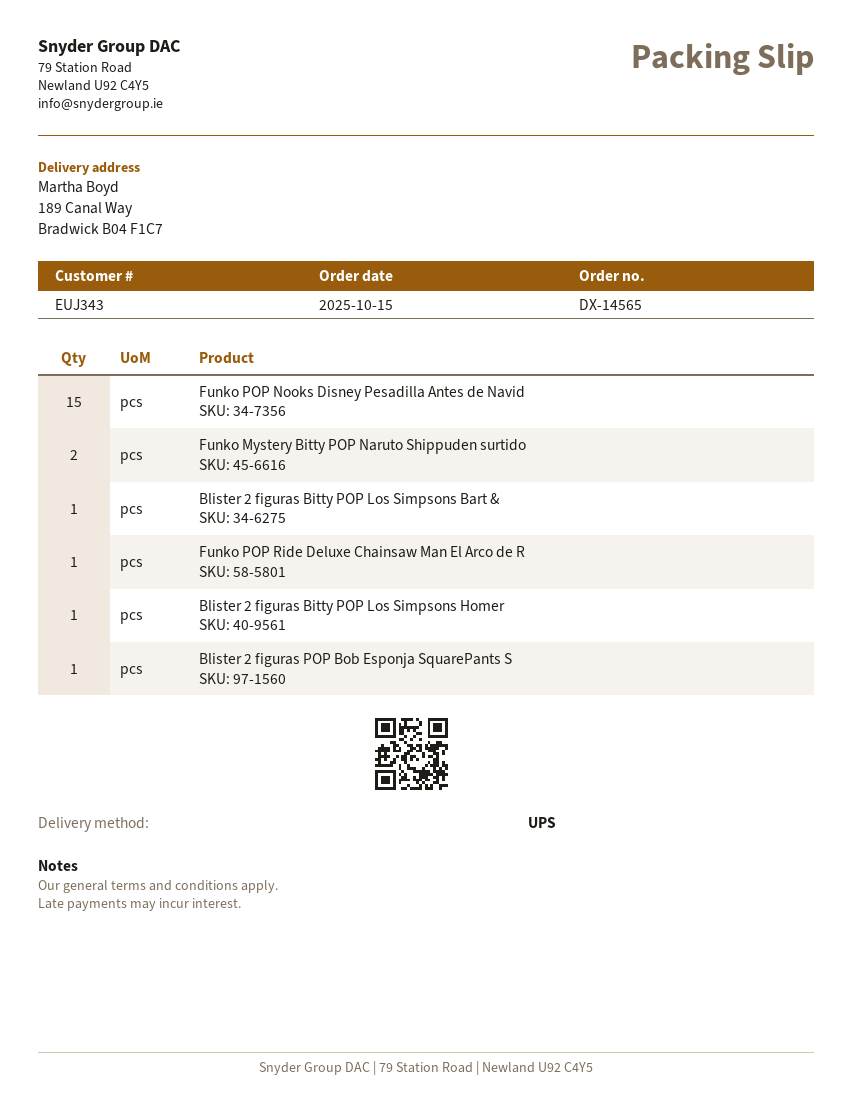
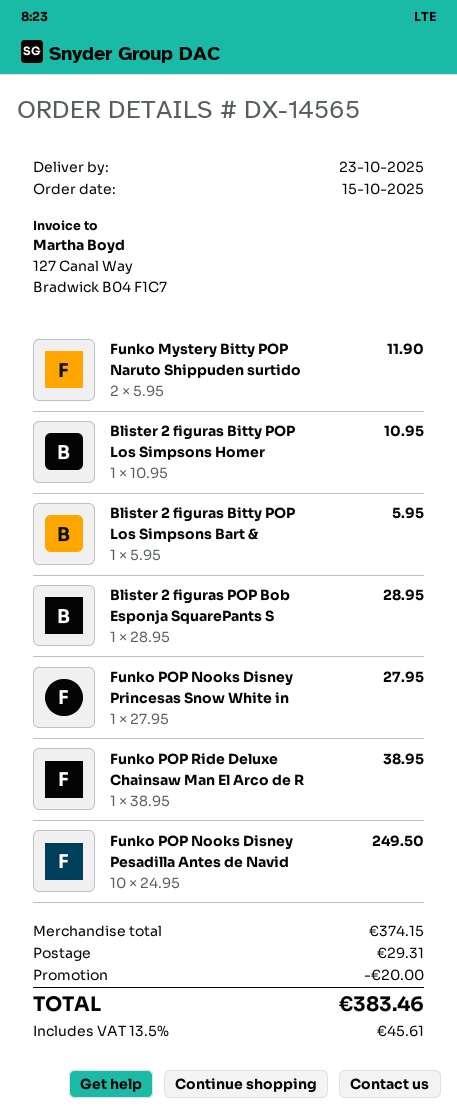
Funko POP Nooks Disney Pesadilla Antes de Navid: 15 -> 10
Funko POP Nooks Disney Princesas Snow White in: none -> 1

